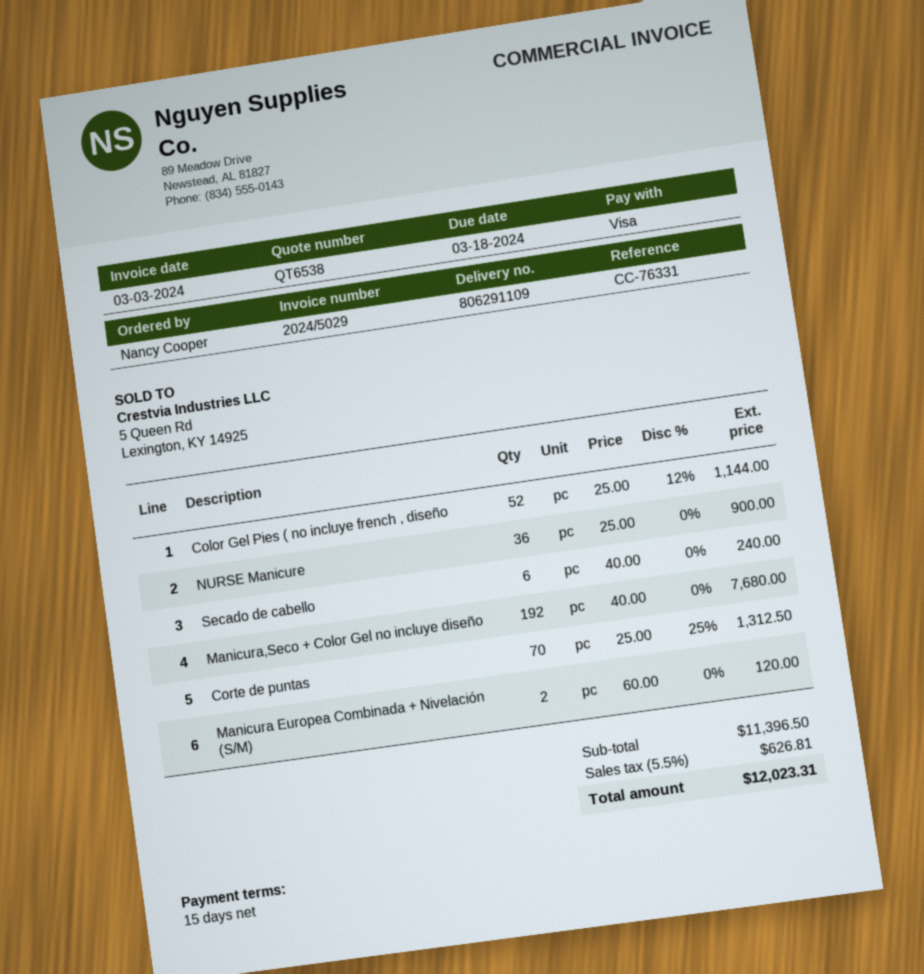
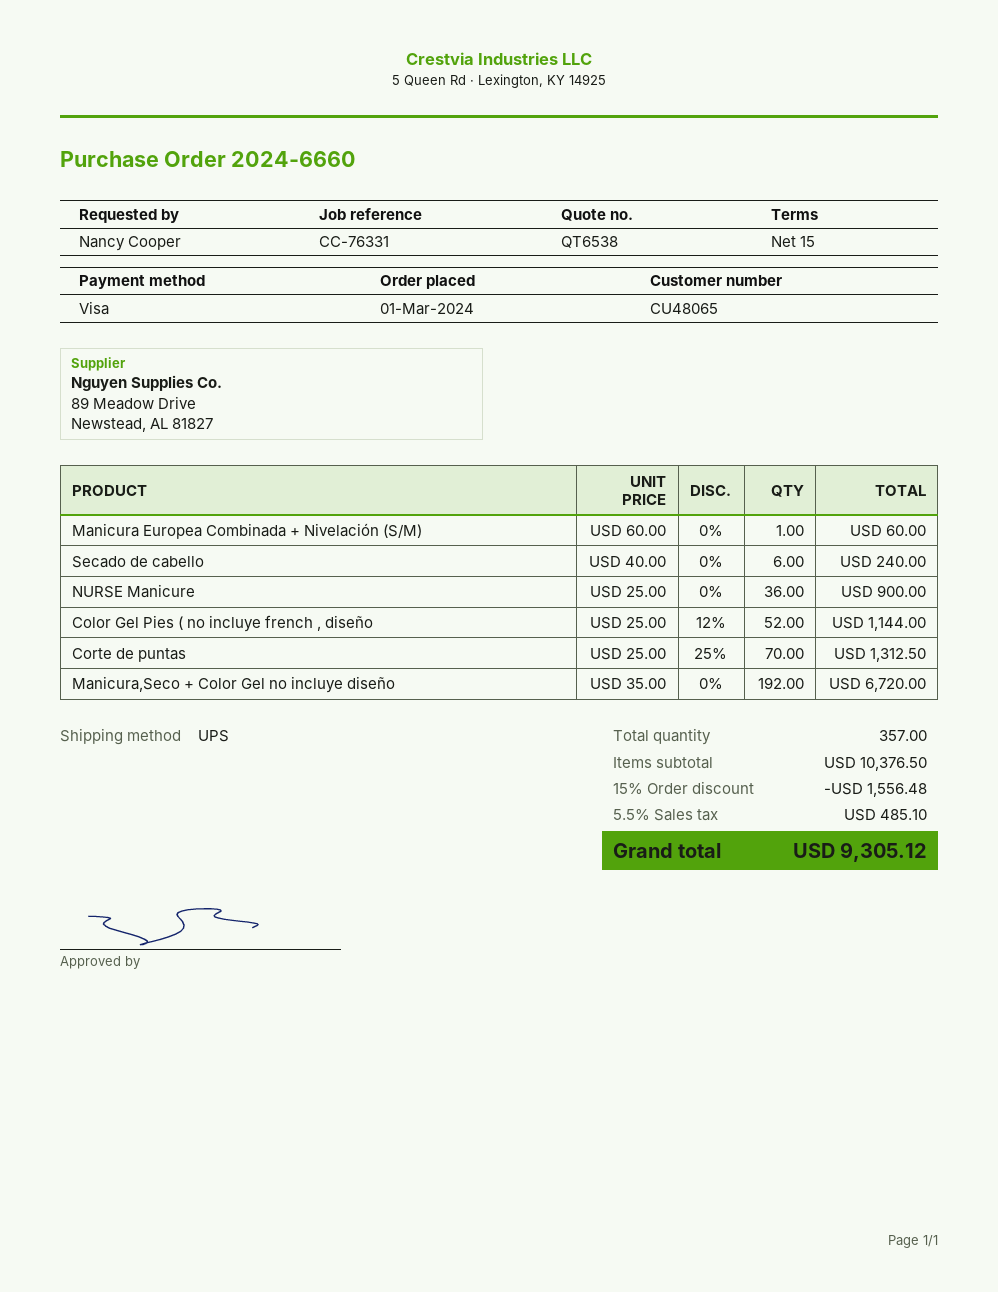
Manicura,Seco + Color Gel no incluye diseño: 192 x 40.00 = 7680.00 -> 192 x 35.00 = 6720.00
Manicura Europea Combinada + Nivelación (S/M): 2 x 60.00 = 120.00 -> 1 x 60.00 = 60.00
subtotal: 11396.50 -> 10376.50
discount: none -> 15% = 1556.48
tax: 5.5% = 626.81 -> 5.5% = 485.10
total: 12023.31 -> 9305.12

